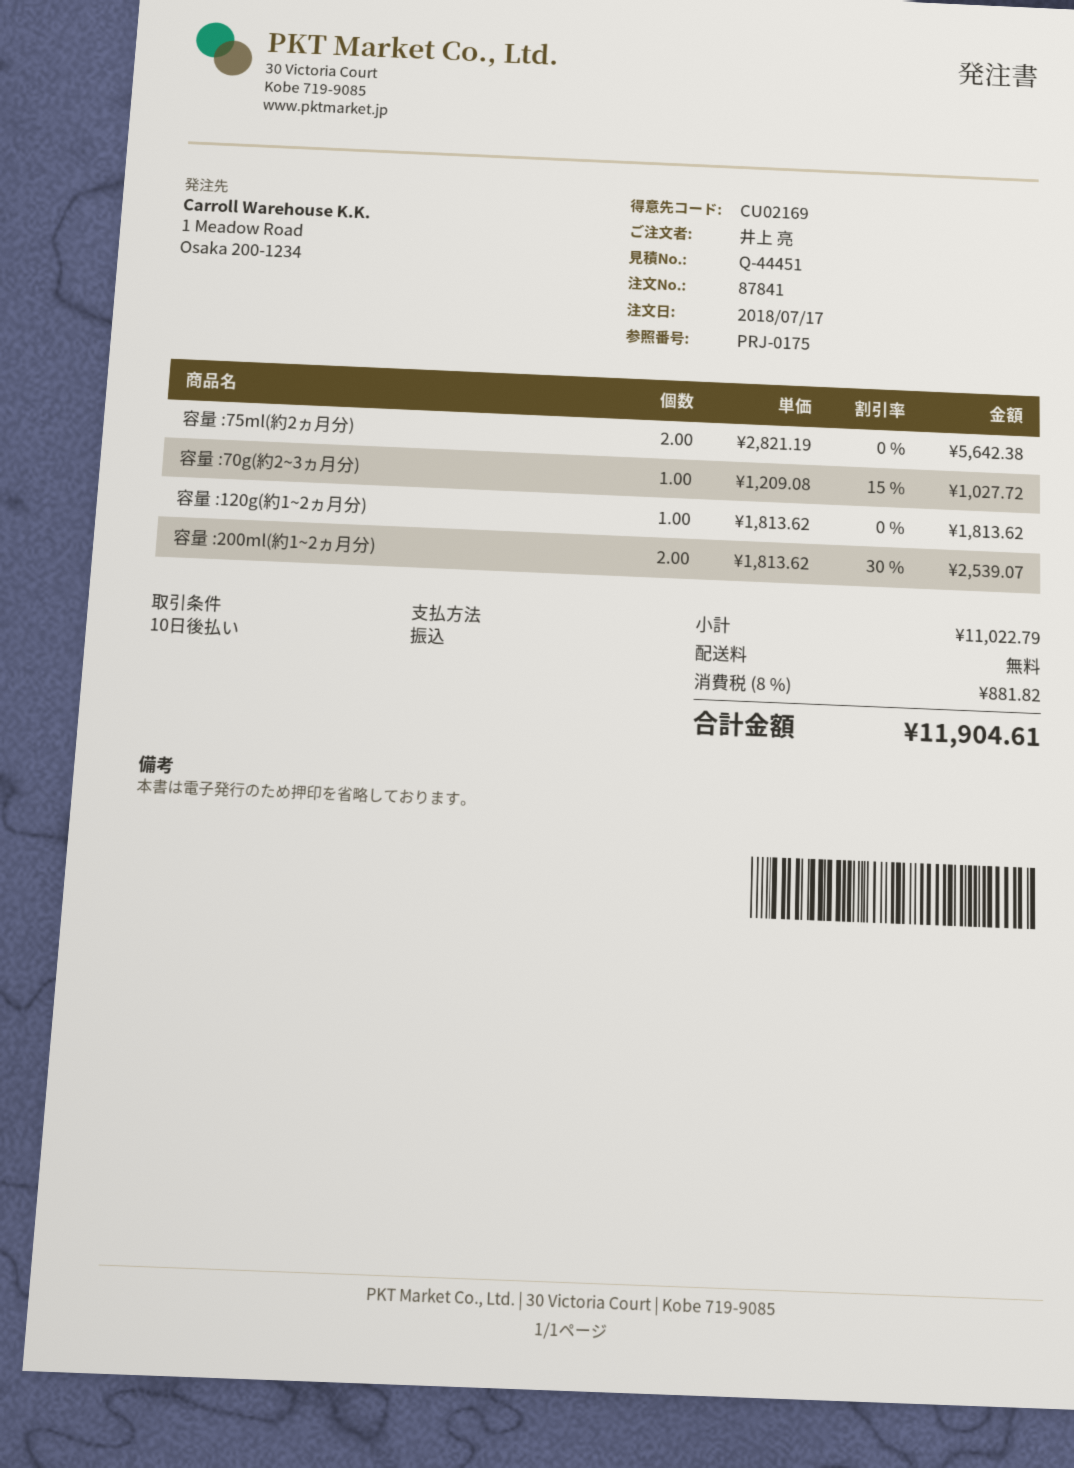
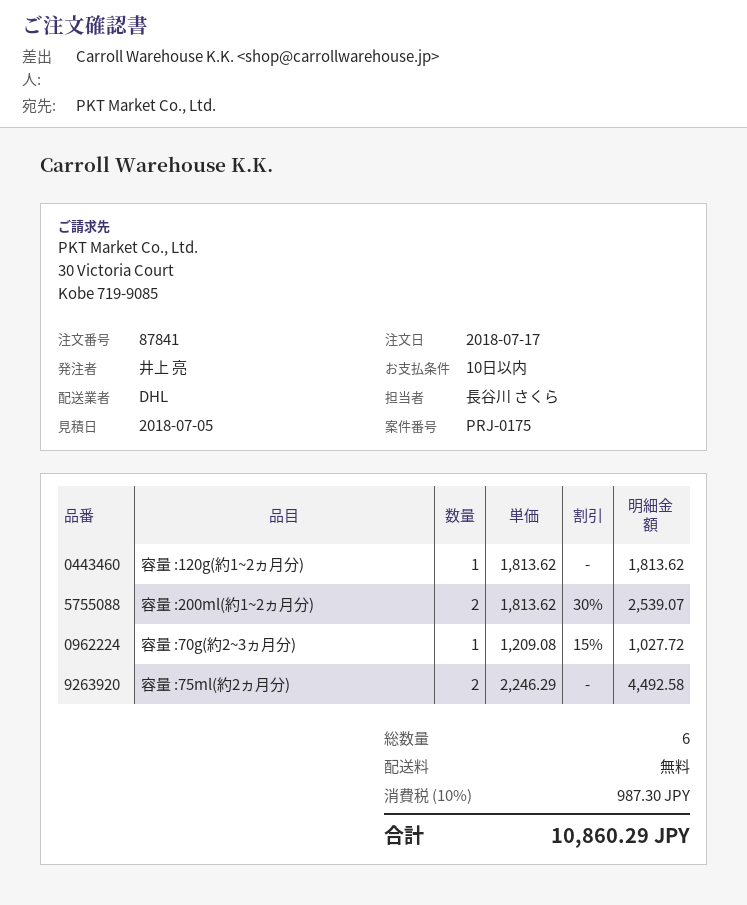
容量 :75ml(約2ヵ月分): 2 x 2821.19 = 5642.38 -> 2 x 2246.29 = 4492.58
tax: 8% = 881.82 -> 10% = 987.30
total: 11904.61 -> 10860.29

